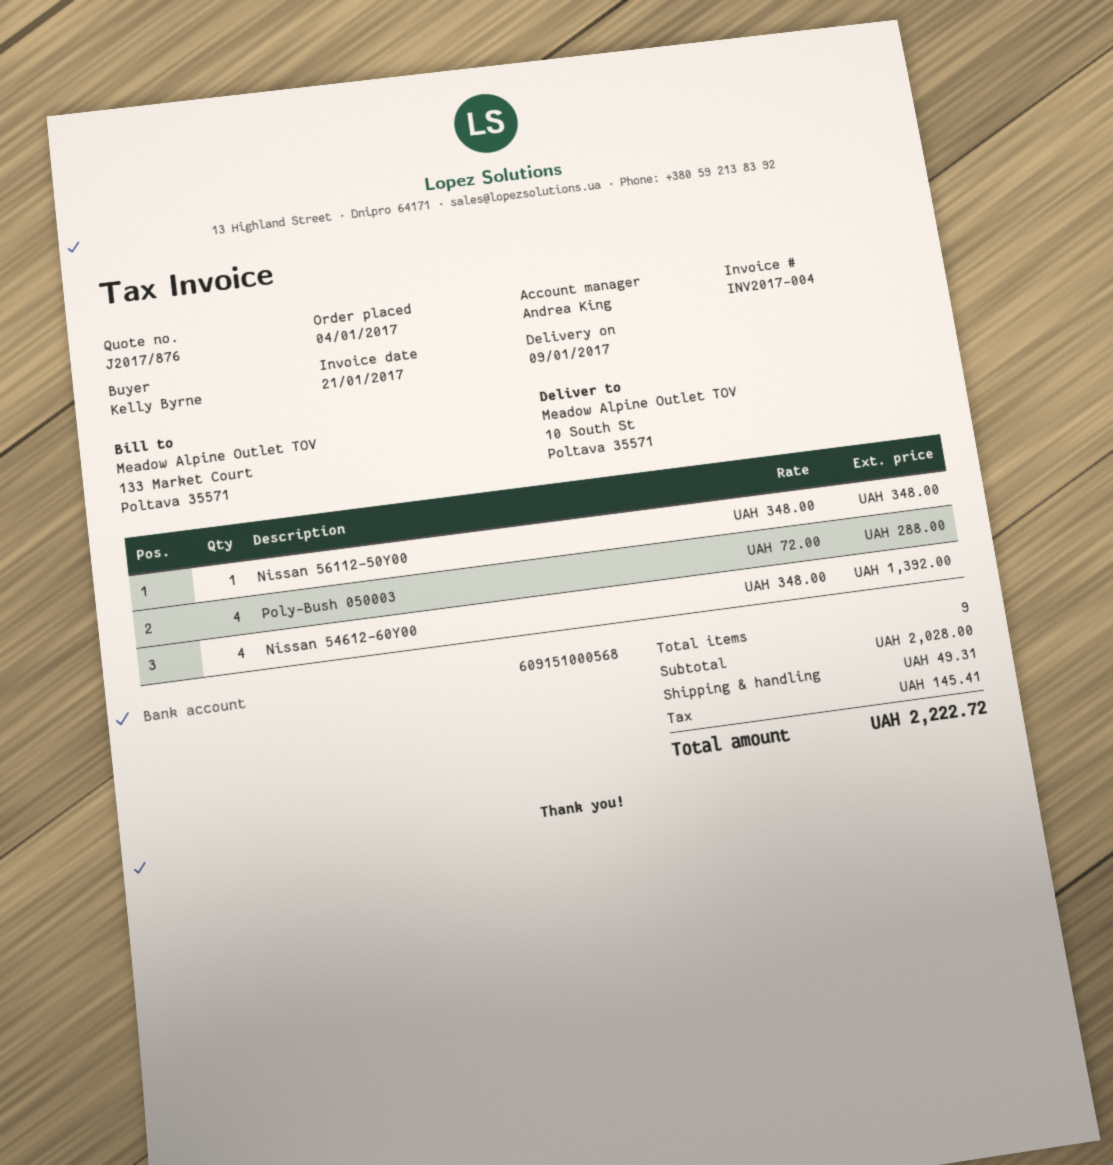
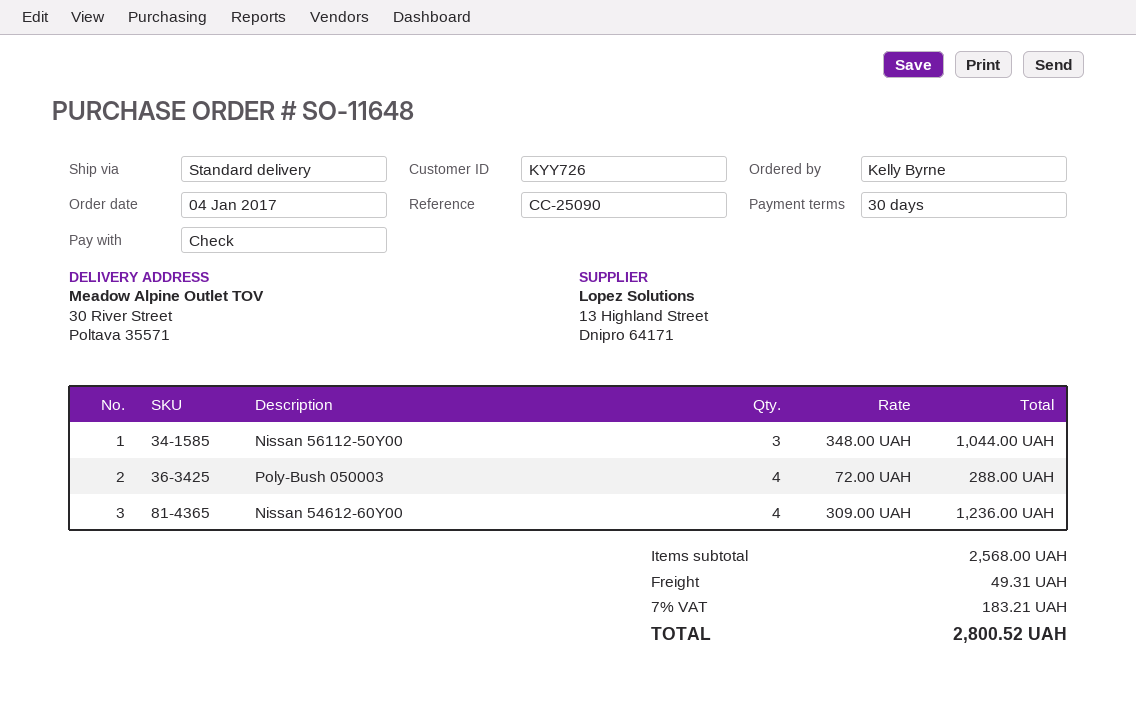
ship to: 10 South St, Poltava 35571 -> 30 River Street, Poltava 35571
Nissan 56112-50Y00: 1 x 348.00 = 348.00 -> 3 x 348.00 = 1044.00
Nissan 54612-60Y00: 4 x 348.00 = 1392.00 -> 4 x 309.00 = 1236.00
subtotal: 2028.00 -> 2568.00
tax: 145.41 -> 183.21
total: 2222.72 -> 2800.52

